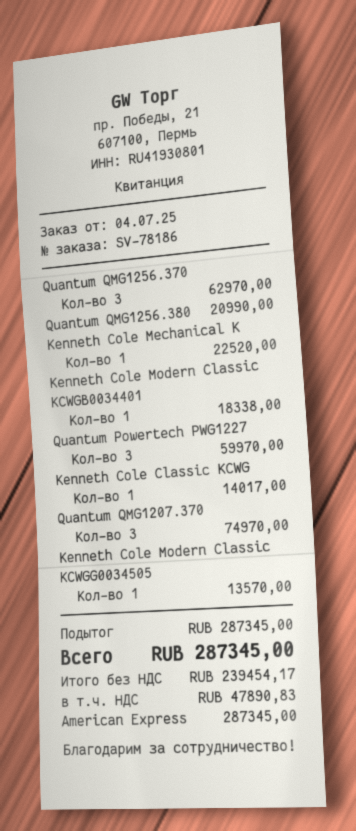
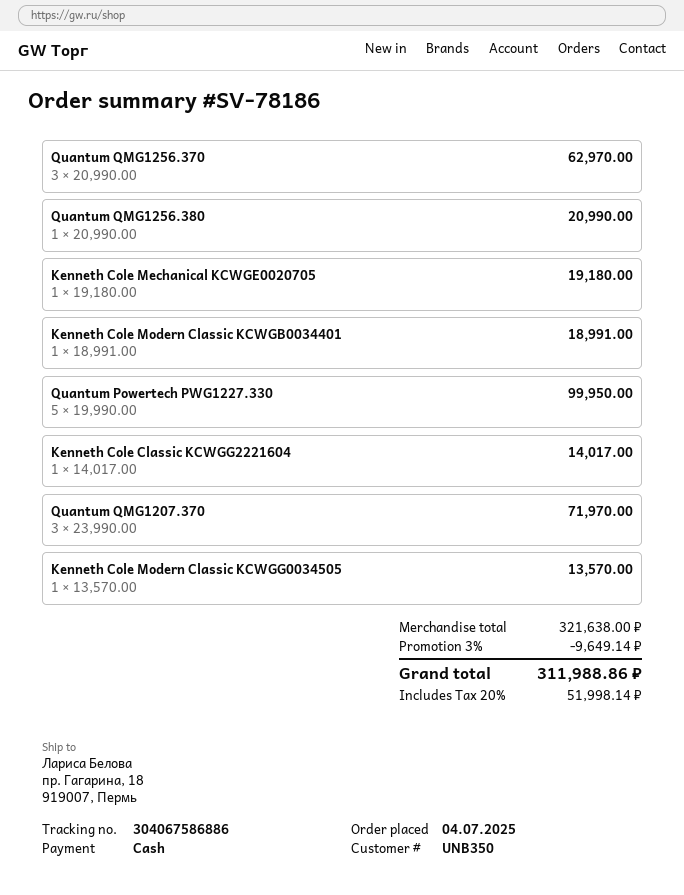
payment method: American Express -> cash
Kenneth Cole Mechanical K: 1 for 22520.00 -> 1 for 19180.00
Kenneth Cole Modern Classic KCWGB0034401: 1 for 18338.00 -> 1 for 18991.00
Quantum Powertech PWG1227: 3 for 59970.00 -> 5 for 99950.00
Quantum QMG1207.370: 3 for 74970.00 -> 3 for 71970.00
subtotal: 287345.00 -> 321638.00
discount: none -> 3% = 9649.14
tax: 47890.83 -> 51998.14
total: 287345.00 -> 311988.86

